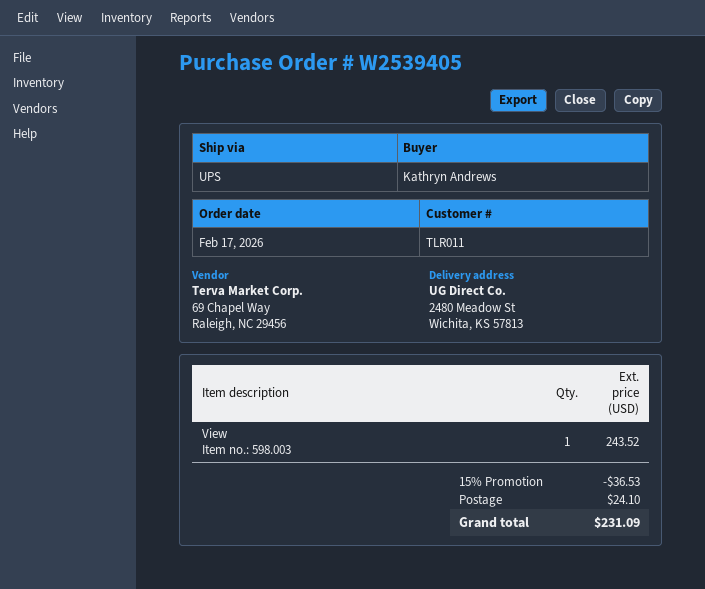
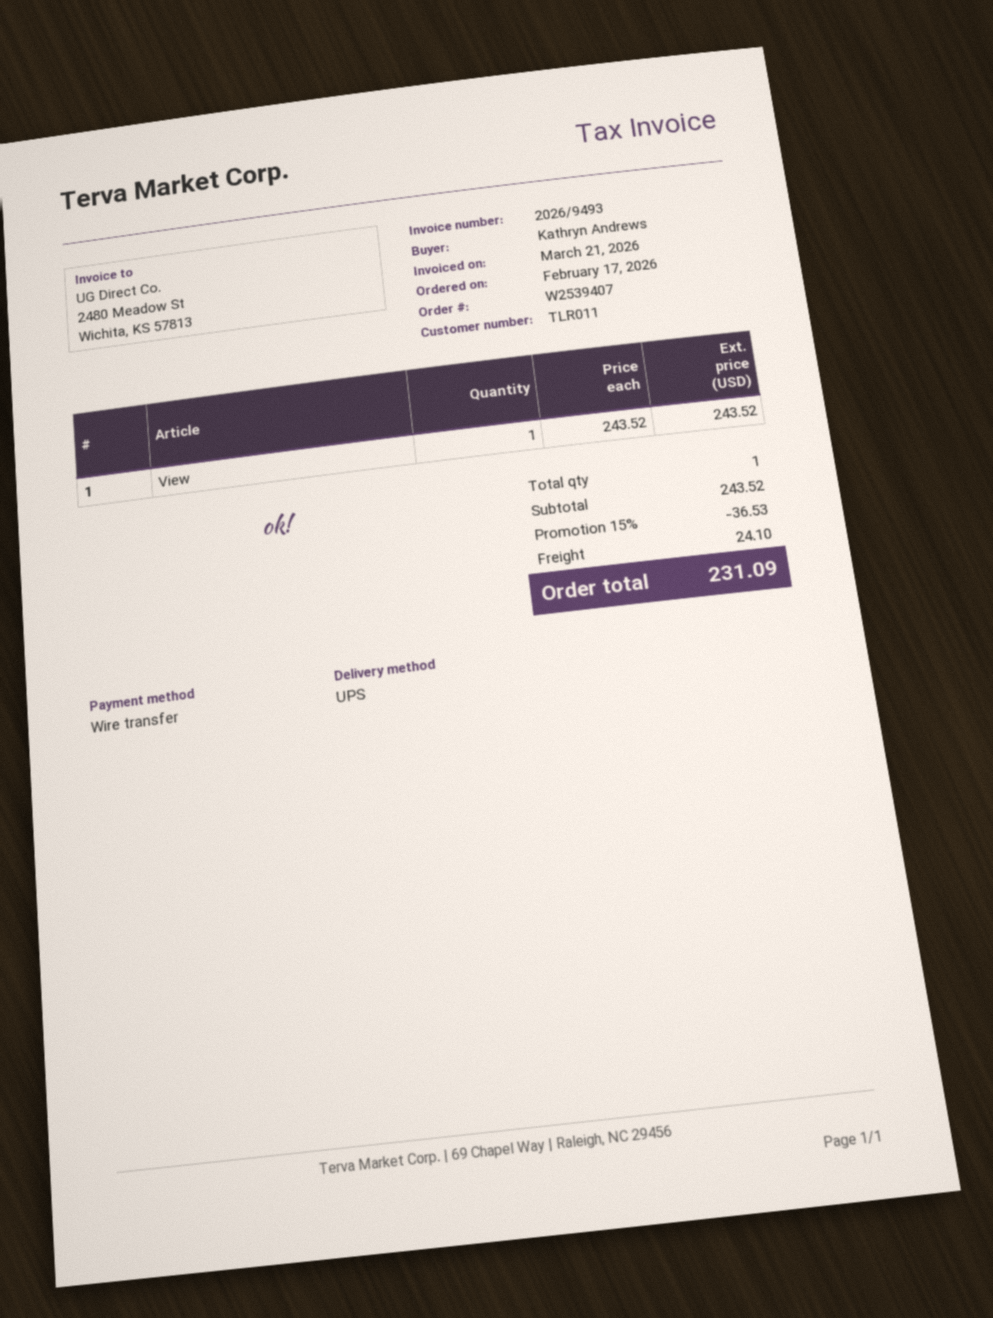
order number: W2539405 -> W2539407

